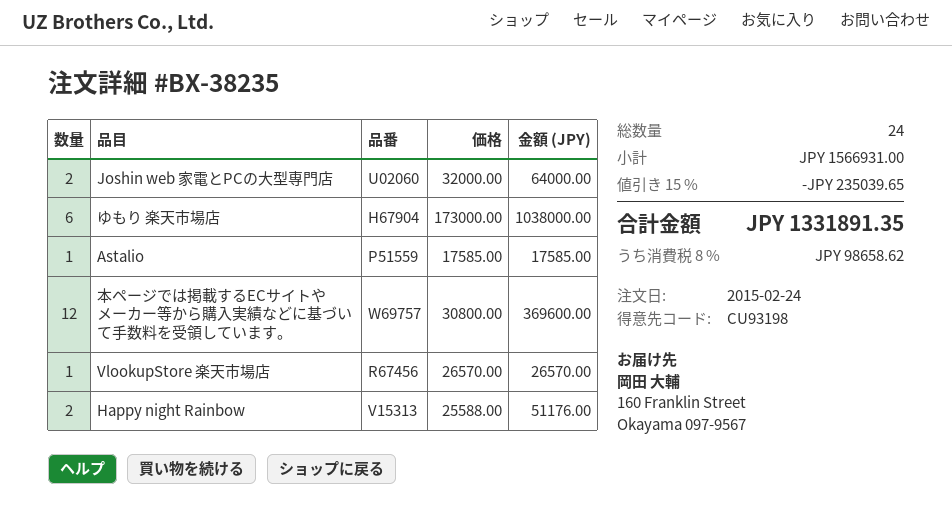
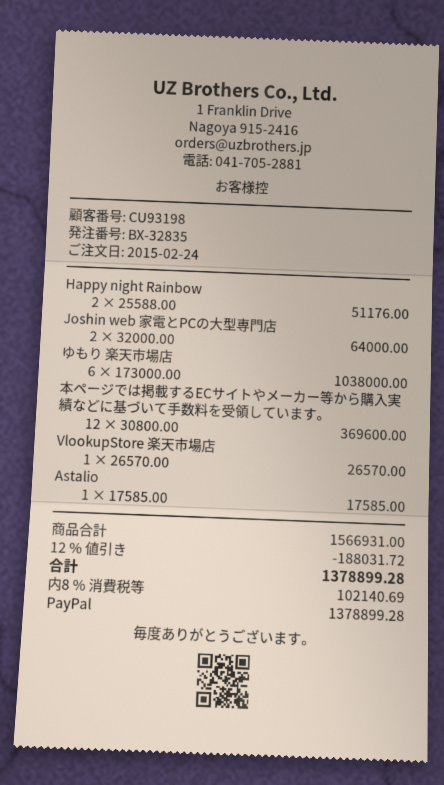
order number: BX-38235 -> BX-32835
discount: 15% = 235039.65 -> 12% = 188031.72
tax: 8% = 98658.62 -> 8% = 102140.69
total: 1331891.35 -> 1378899.28

